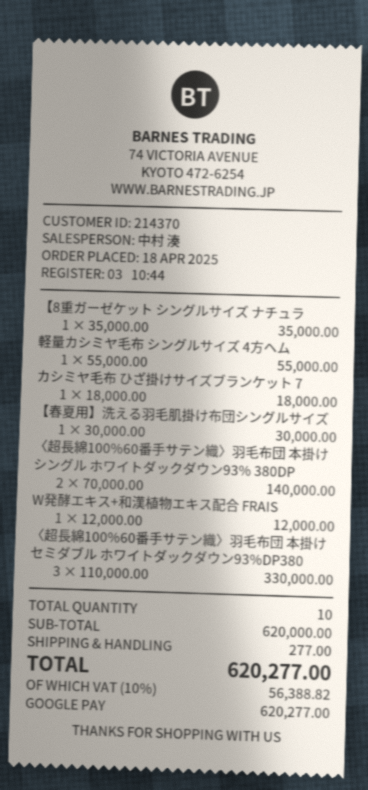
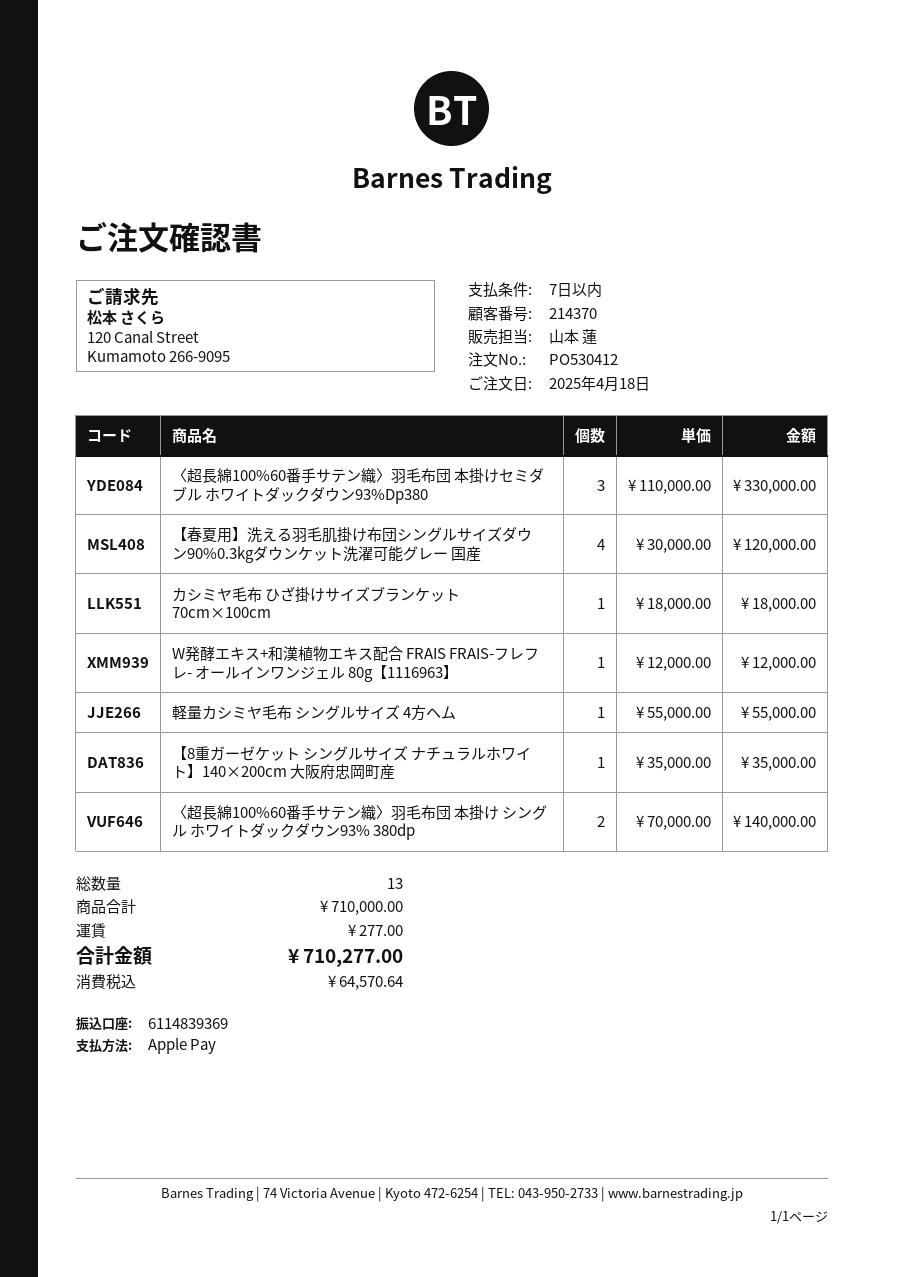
sales rep: 中村 湊 -> 山本 蓮
payment method: Google Pay -> Apple Pay
【春夏用】洗える羽毛肌掛け布団シングルサイズ: 1 x 30000.00 = 30000.00 -> 4 x 30000.00 = 120000.00
total quantity: 10 -> 13
subtotal: 620000.00 -> 710000.00
tax: 56388.82 -> 64570.64
total: 620277.00 -> 710277.00

